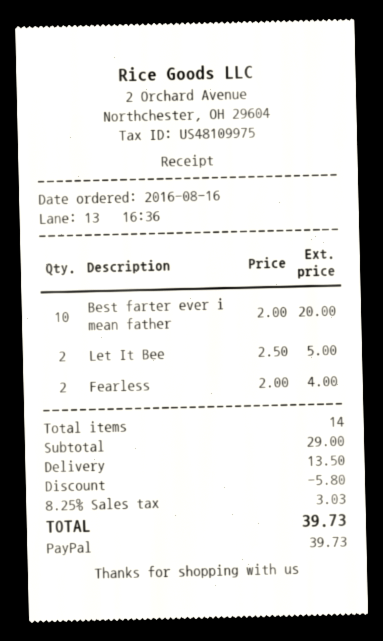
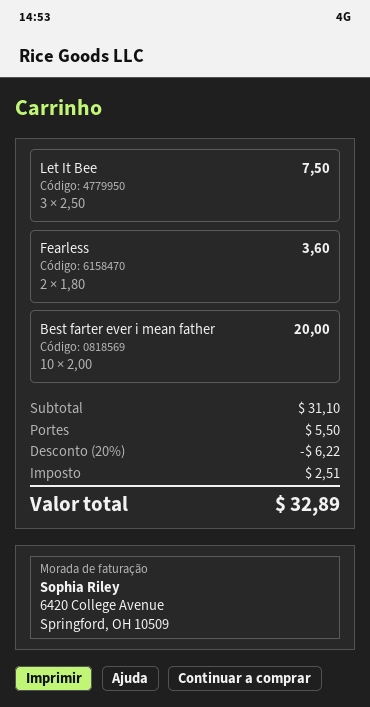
Let It Bee: 2 x 2.50 = 5.00 -> 3 x 2.50 = 7.50
Fearless: 2 x 2.00 = 4.00 -> 2 x 1.80 = 3.60
subtotal: 29.00 -> 31.10
discount: 5.80 -> 6.22
shipping: 13.50 -> 5.50
tax: 3.03 -> 2.51
total: 39.73 -> 32.89

